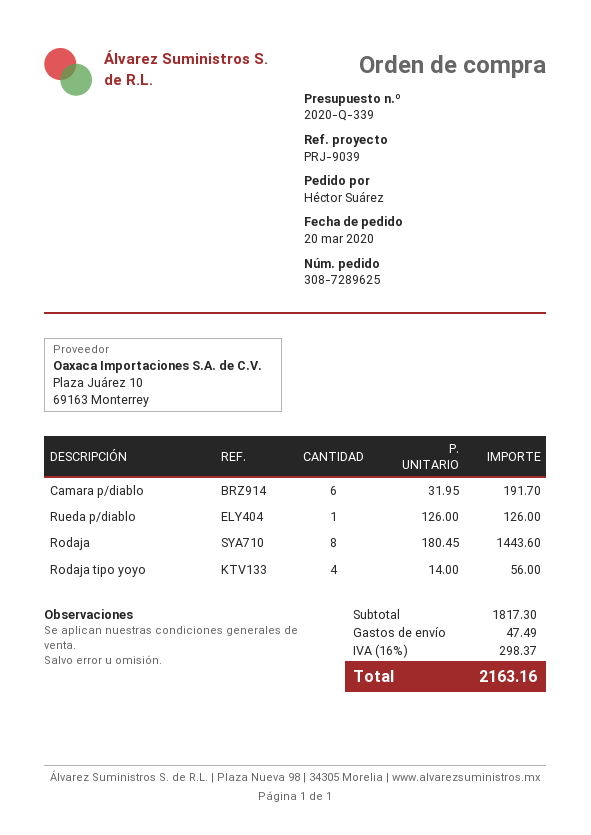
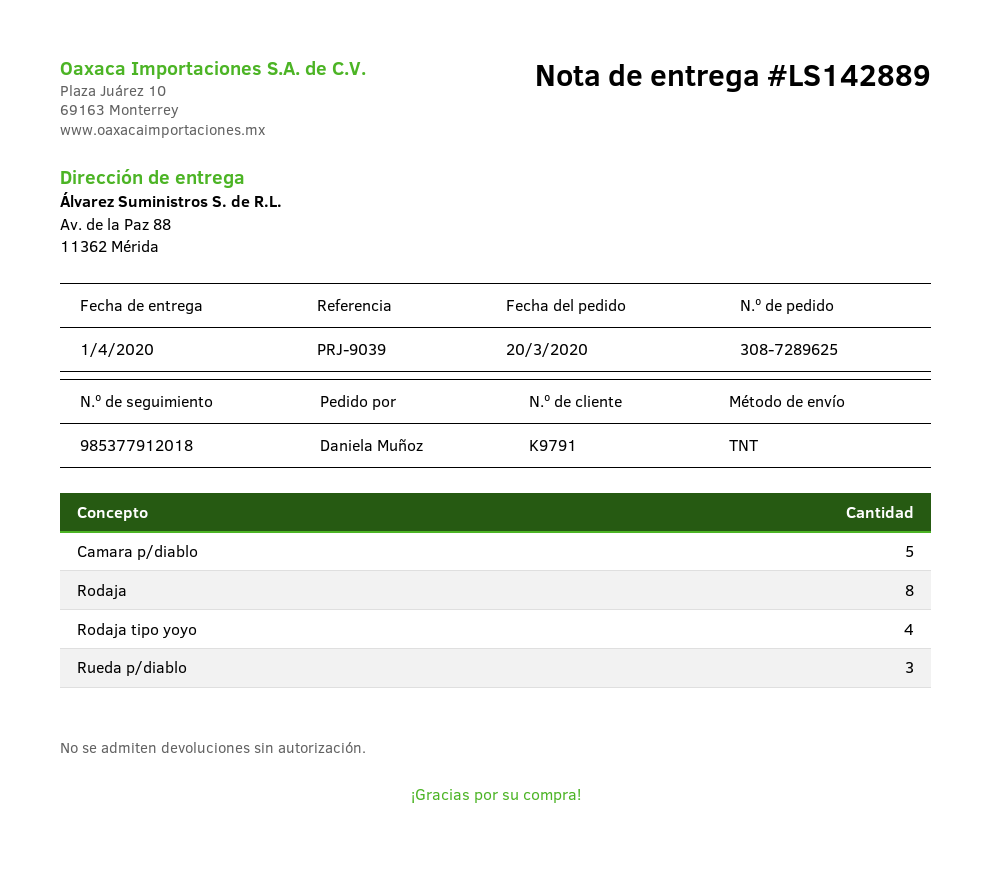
ordered by: Héctor Suárez -> Daniela Muñoz
Camara p/diablo: 6 -> 5
Rueda p/diablo: 1 -> 3

